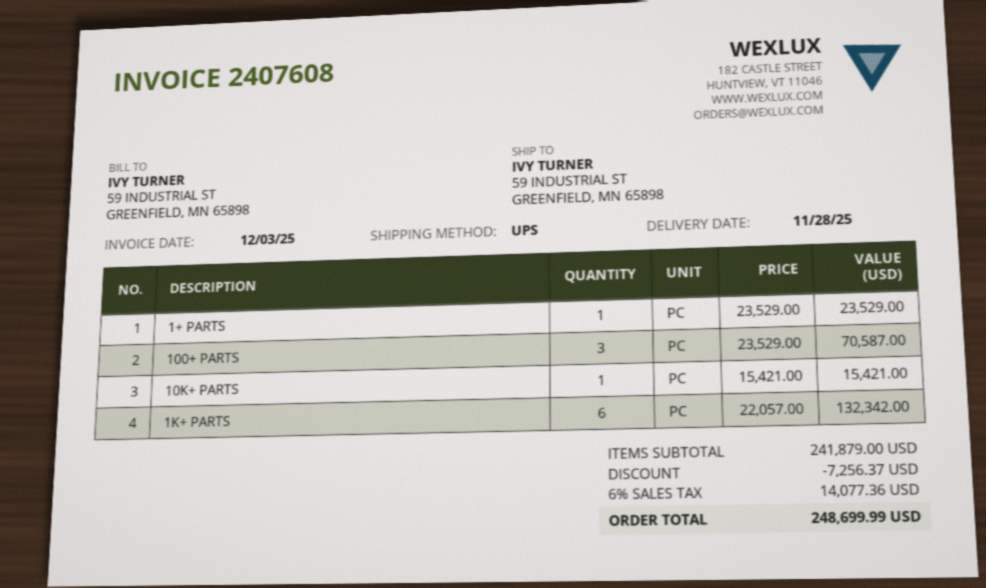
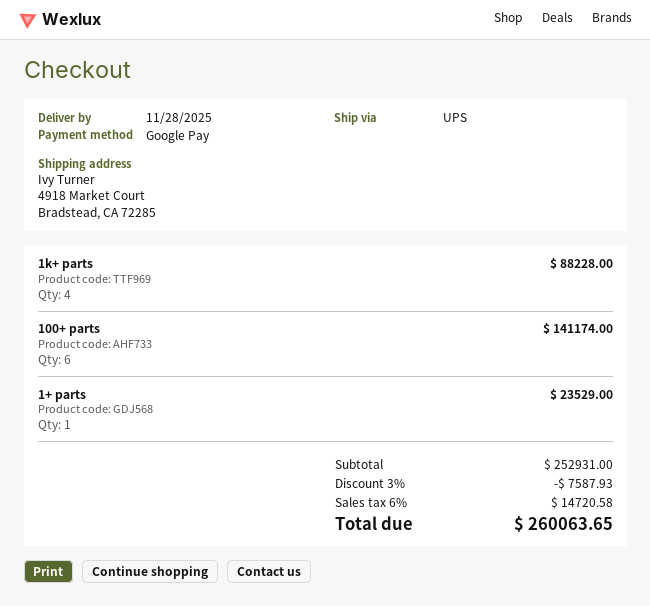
ship to: 59 INDUSTRIAL ST, GREENFIELD, MN 65898 -> 4918 Market Court, Bradstead, CA 72285
100+ PARTS: 3 for 70587.00 -> 6 for 141174.00
10K+ PARTS: 1 for 15421.00 -> none
1K+ PARTS: 6 for 132342.00 -> 4 for 88228.00
subtotal: 241879.00 -> 252931.00
discount: 7256.37 -> 7587.93
tax: 6% = 14077.36 -> 6% = 14720.58
total: 248699.99 -> 260063.65

